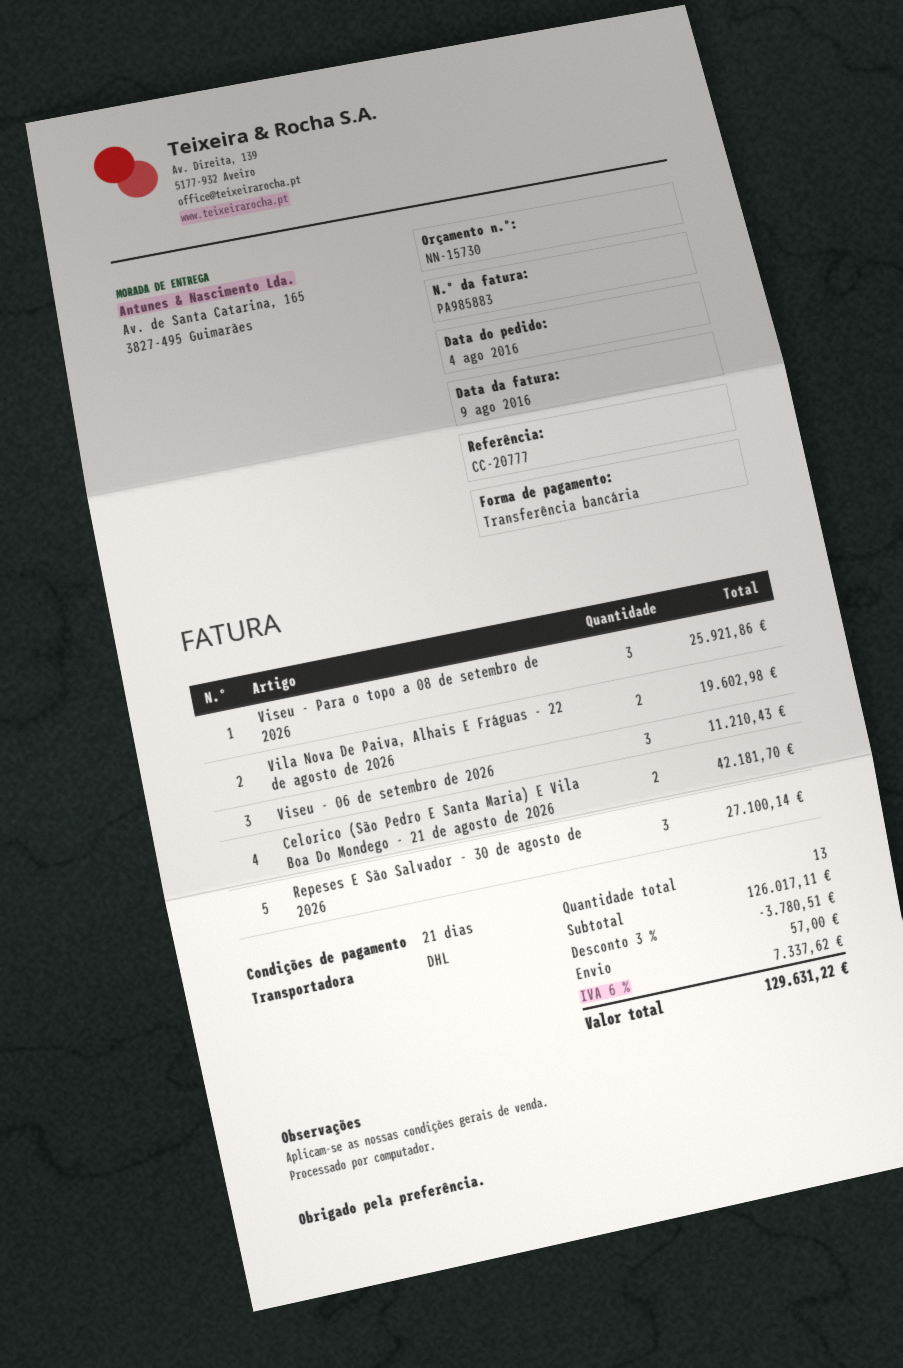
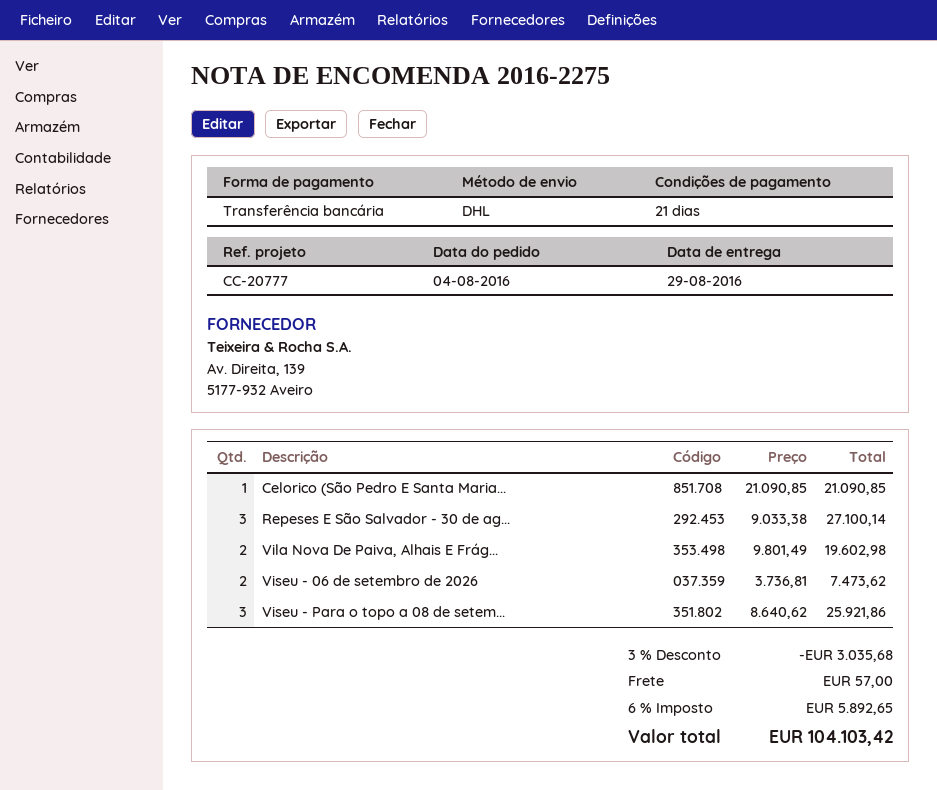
Viseu - 06 de setembro de 2026: 3 for 11210.43 -> 2 for 7473.62
Celorico (São Pedro E Santa Maria) E Vila Boa Do Mondego - 21 de agosto de 2026: 2 for 42181.70 -> 1 for 21090.85
discount: 3% = 3780.51 -> 3% = 3035.68
tax: 6% = 7337.62 -> 6% = 5892.65
total: 129631.22 -> 104103.42

